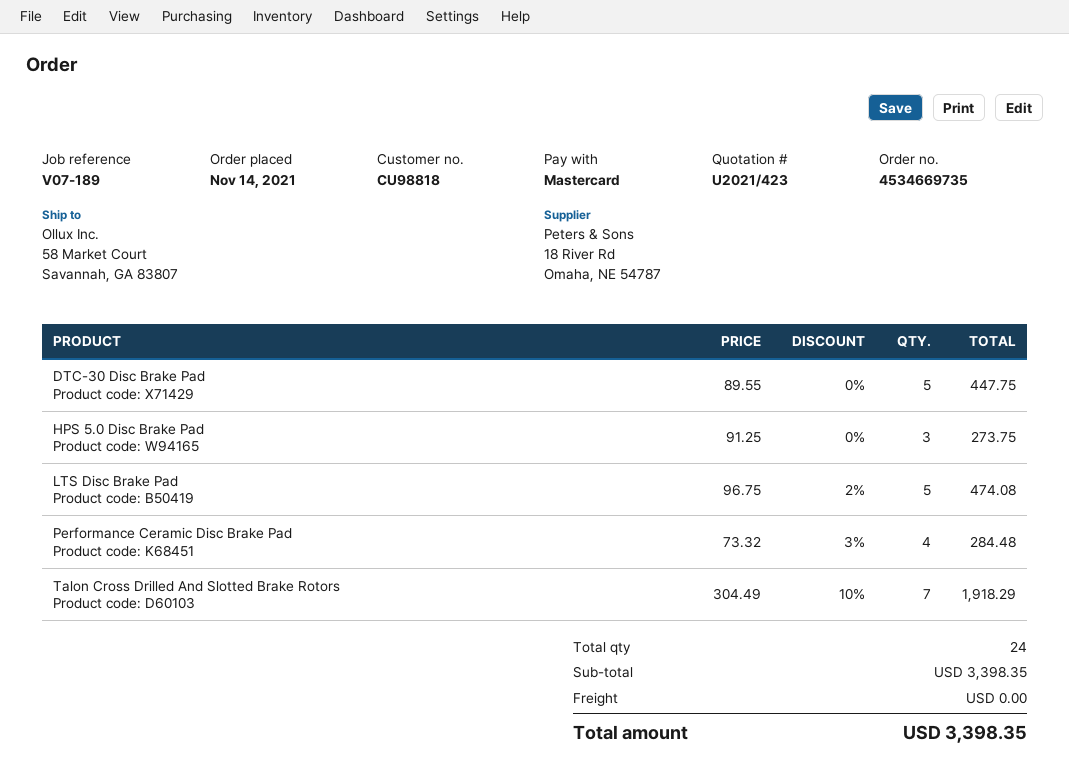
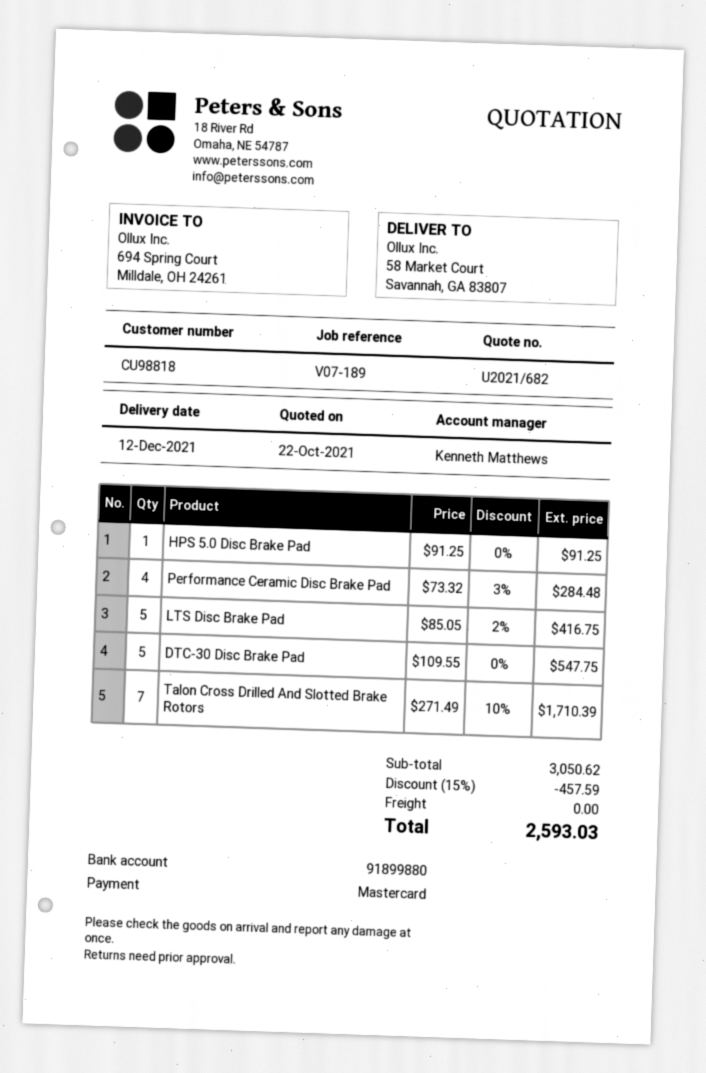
quote number: U2021/423 -> U2021/682
DTC-30 Disc Brake Pad: 5 x 89.55 = 447.75 -> 5 x 109.55 = 547.75
HPS 5.0 Disc Brake Pad: 3 x 91.25 = 273.75 -> 1 x 91.25 = 91.25
LTS Disc Brake Pad: 5 x 96.75 - 2% = 474.08 -> 5 x 85.05 - 2% = 416.75
Talon Cross Drilled And Slotted Brake Rotors: 7 x 304.49 - 10% = 1918.29 -> 7 x 271.49 - 10% = 1710.39
subtotal: 3398.35 -> 3050.62
discount: none -> 15% = 457.59
total: 3398.35 -> 2593.03

